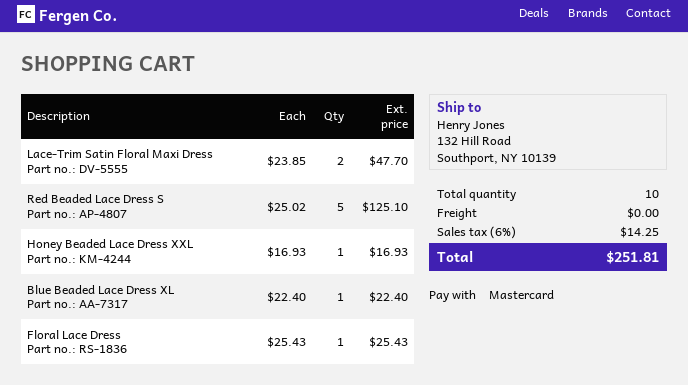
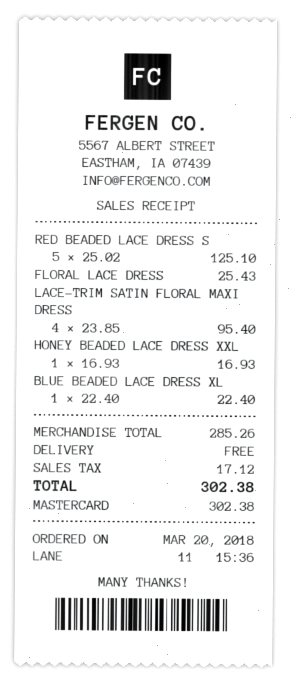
Lace-Trim Satin Floral Maxi Dress: 2 x 23.85 = 47.70 -> 4 x 23.85 = 95.40
tax: 14.25 -> 17.12
total: 251.81 -> 302.38

